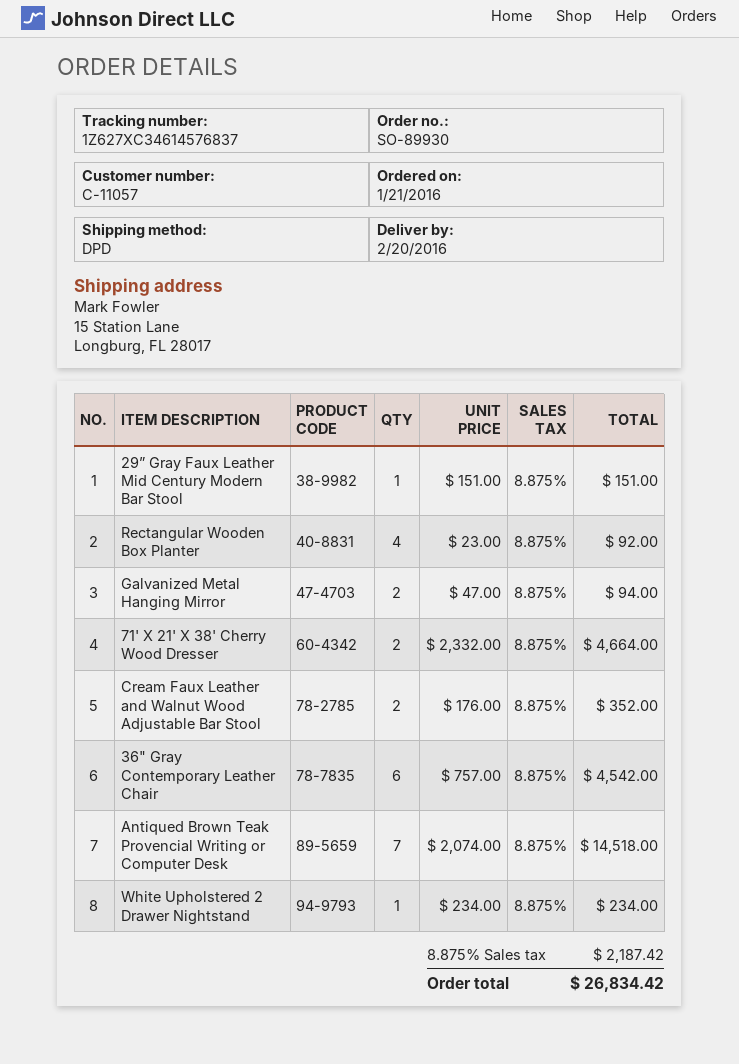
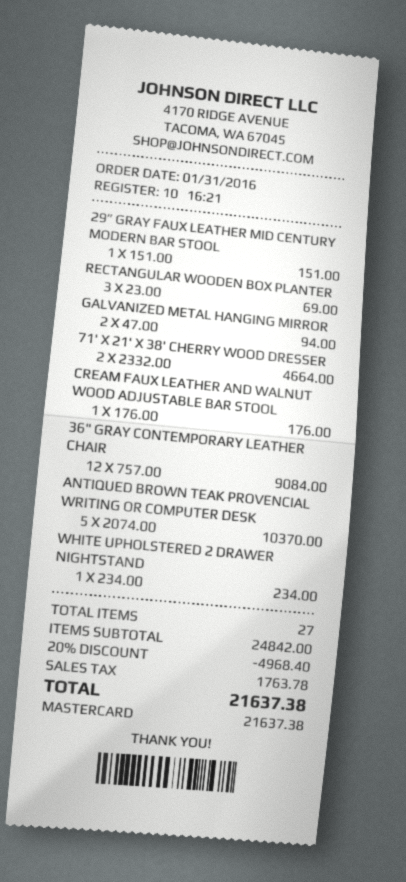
order date: 2016-01-21 -> 2016-01-31
Rectangular Wooden Box Planter: 4 x 23.00 = 92.00 -> 3 x 23.00 = 69.00
Cream Faux Leather and Walnut Wood Adjustable Bar Stool: 2 x 176.00 = 352.00 -> 1 x 176.00 = 176.00
36" Gray Contemporary Leather Chair: 6 x 757.00 = 4542.00 -> 12 x 757.00 = 9084.00
Antiqued Brown Teak Provencial Writing or Computer Desk: 7 x 2074.00 = 14518.00 -> 5 x 2074.00 = 10370.00
discount: none -> 20% = 4968.40
tax: 2187.42 -> 1763.78
total: 26834.42 -> 21637.38

